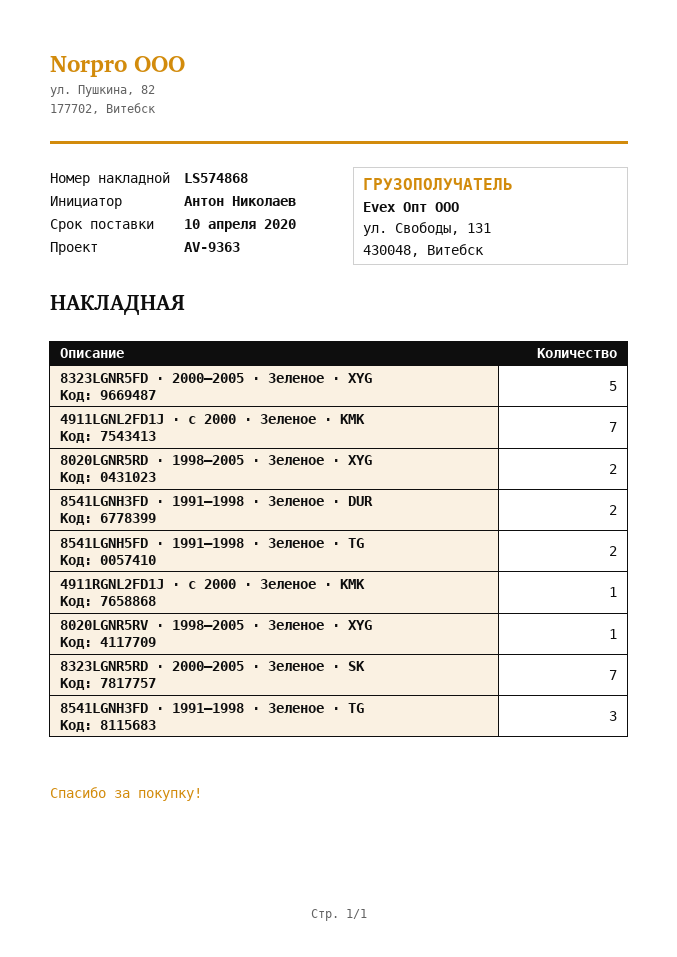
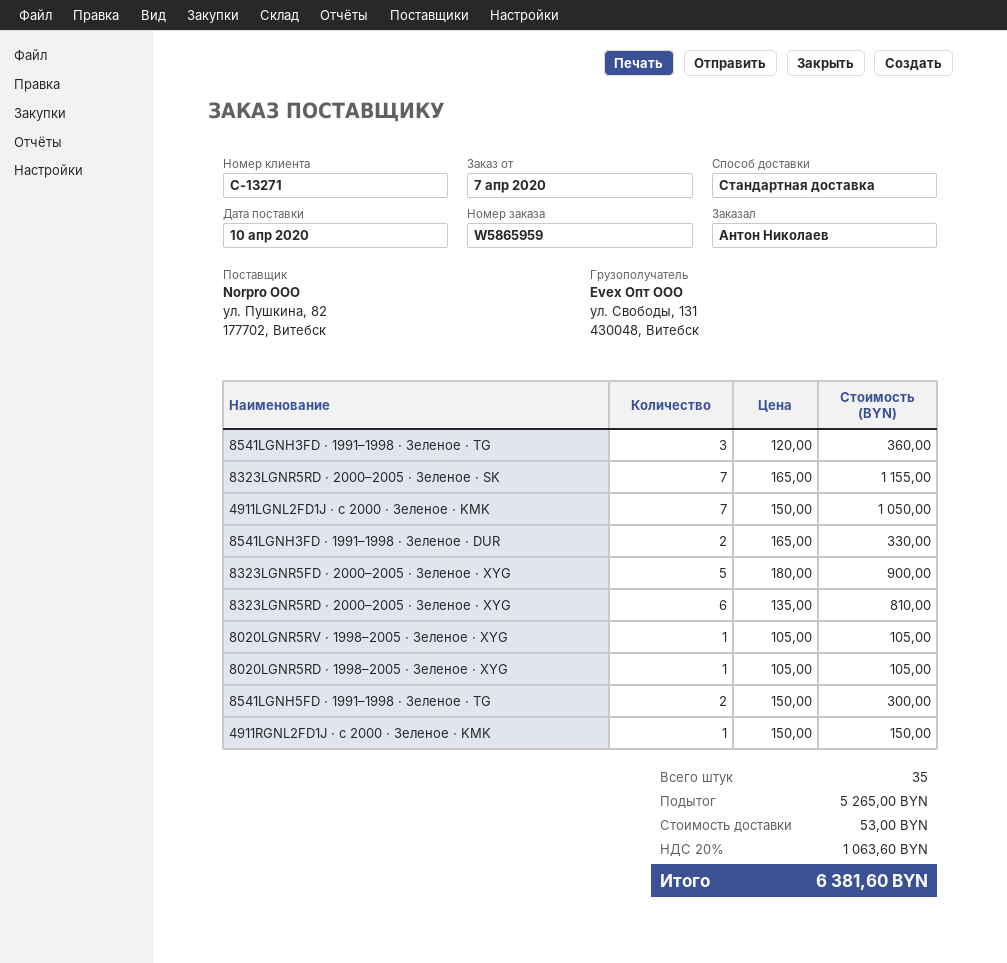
8020LGNR5RD · 1998–2005 · Зеленое · XYG: 2 -> 1
8323LGNR5RD · 2000–2005 · Зеленое · XYG: none -> 6

